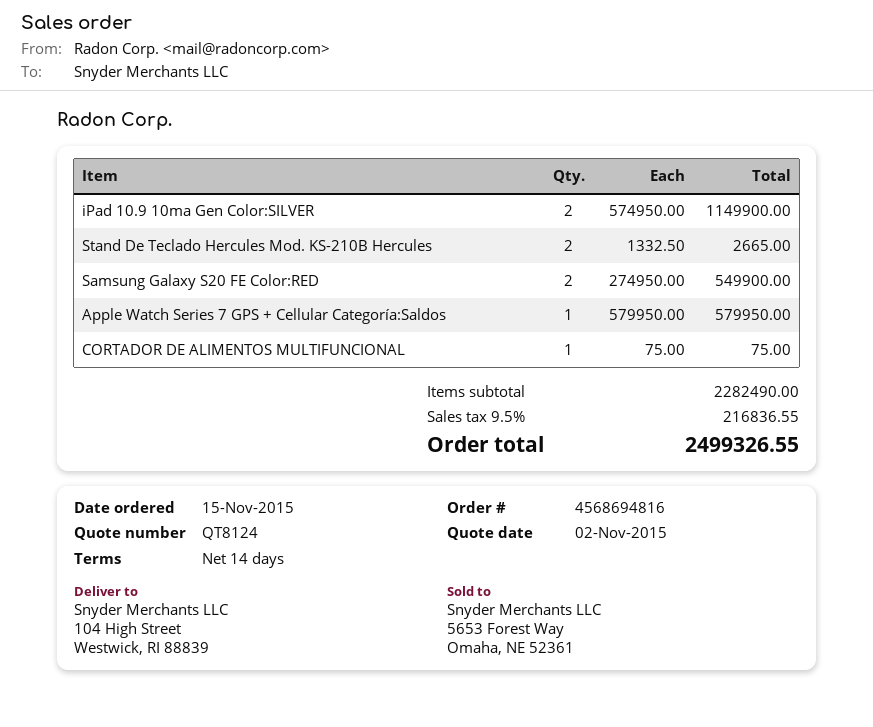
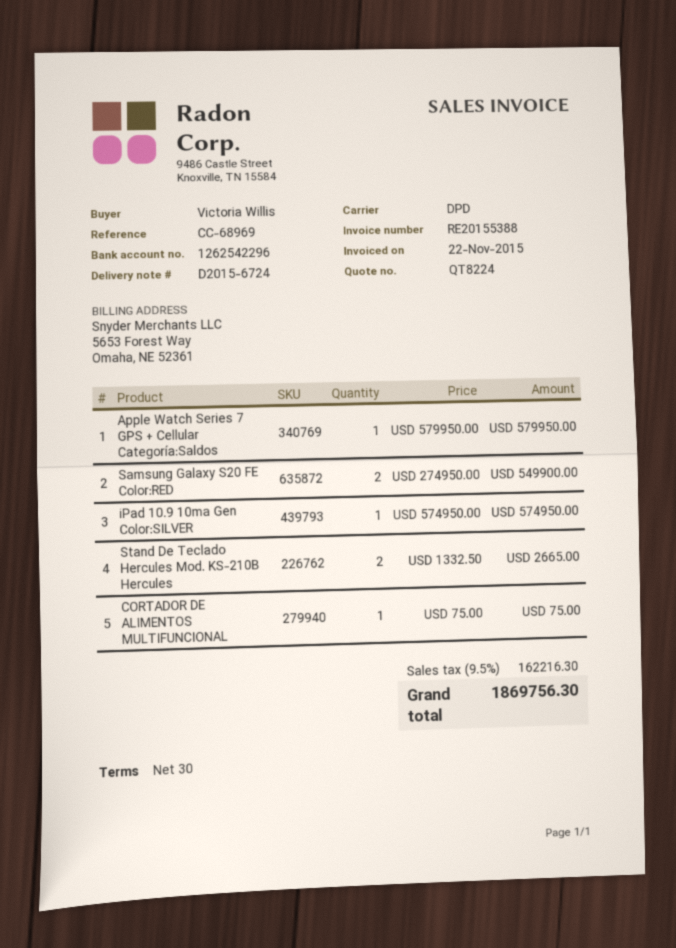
quote number: QT8124 -> QT8224
payment terms: 14 days -> 30 days
iPad 10.9 10ma Gen Color:SILVER: 2 x 574950.00 = 1149900.00 -> 1 x 574950.00 = 574950.00
tax: 9.5% = 216836.55 -> 9.5% = 162216.30
total: 2499326.55 -> 1869756.30

